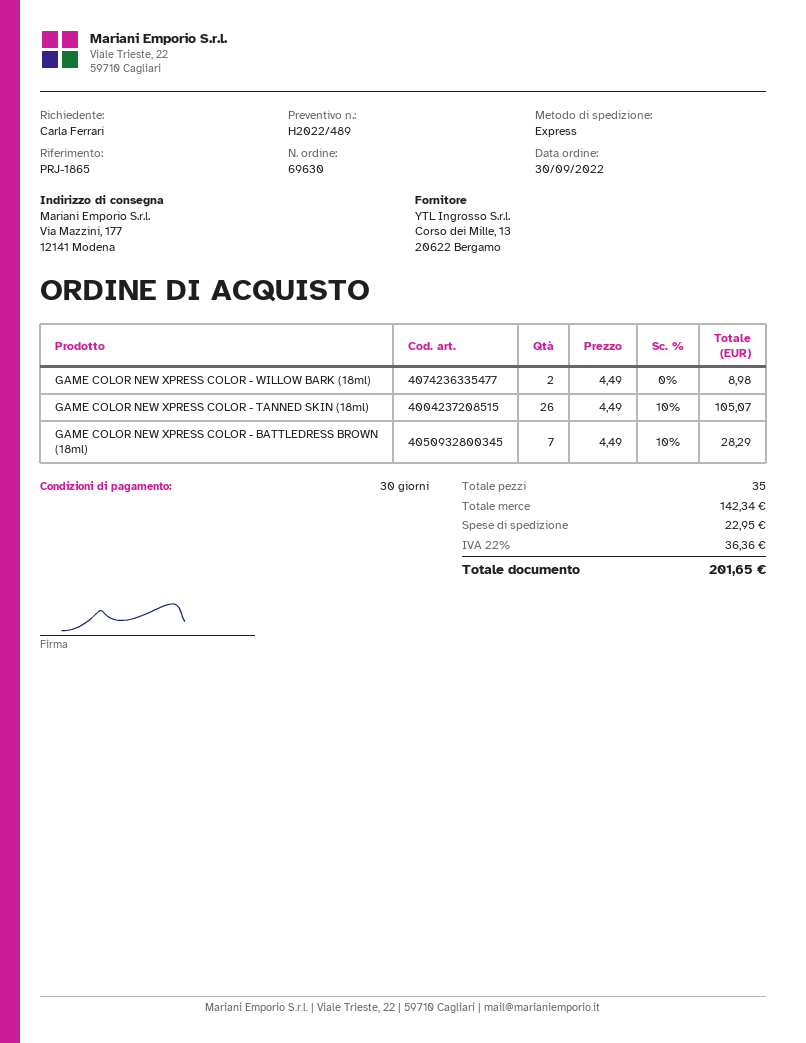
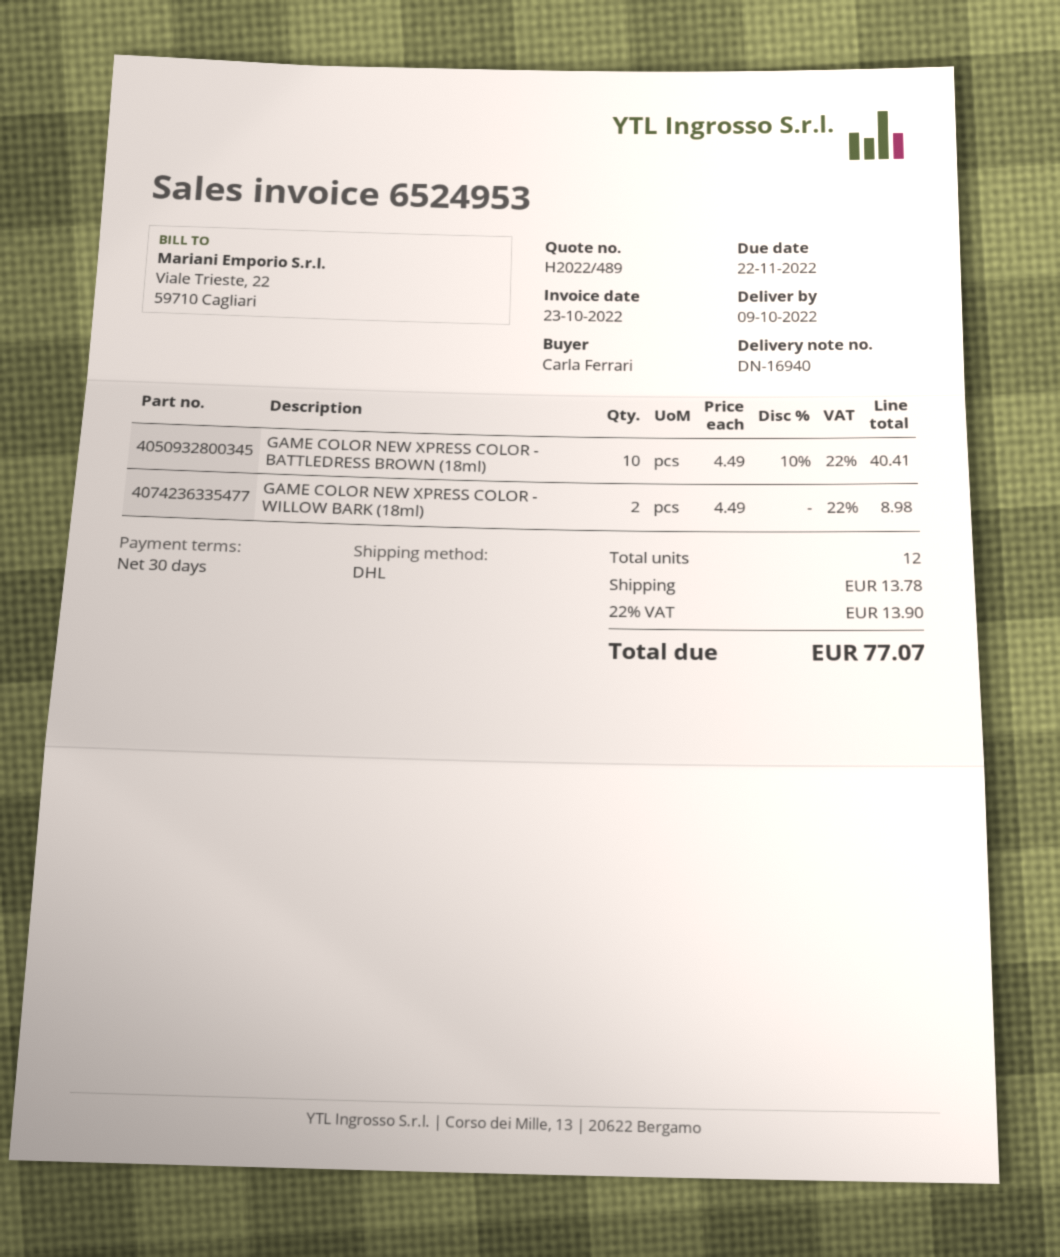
shipping method: express -> DHL
GAME COLOR NEW XPRESS COLOR - TANNED SKIN (18ml): 26 x 4.49 - 10% = 105.07 -> none
GAME COLOR NEW XPRESS COLOR - BATTLEDRESS BROWN (18ml): 7 x 4.49 - 10% = 28.29 -> 10 x 4.49 - 10% = 40.41
total quantity: 35 -> 12
shipping: 22.95 -> 13.78
tax: 22% = 36.36 -> 22% = 13.90
total: 201.65 -> 77.07

